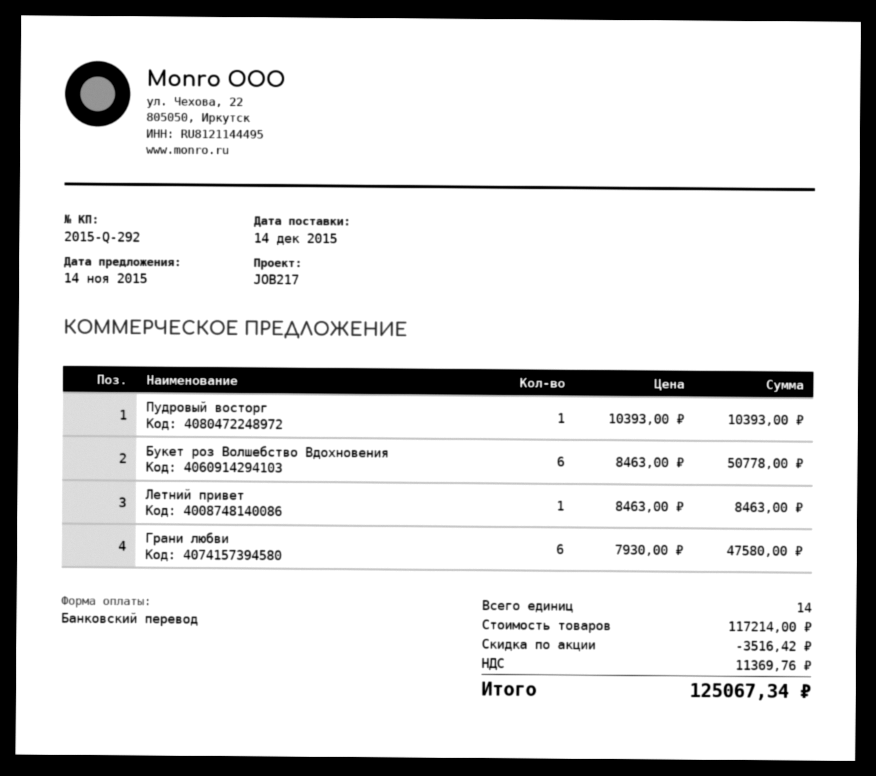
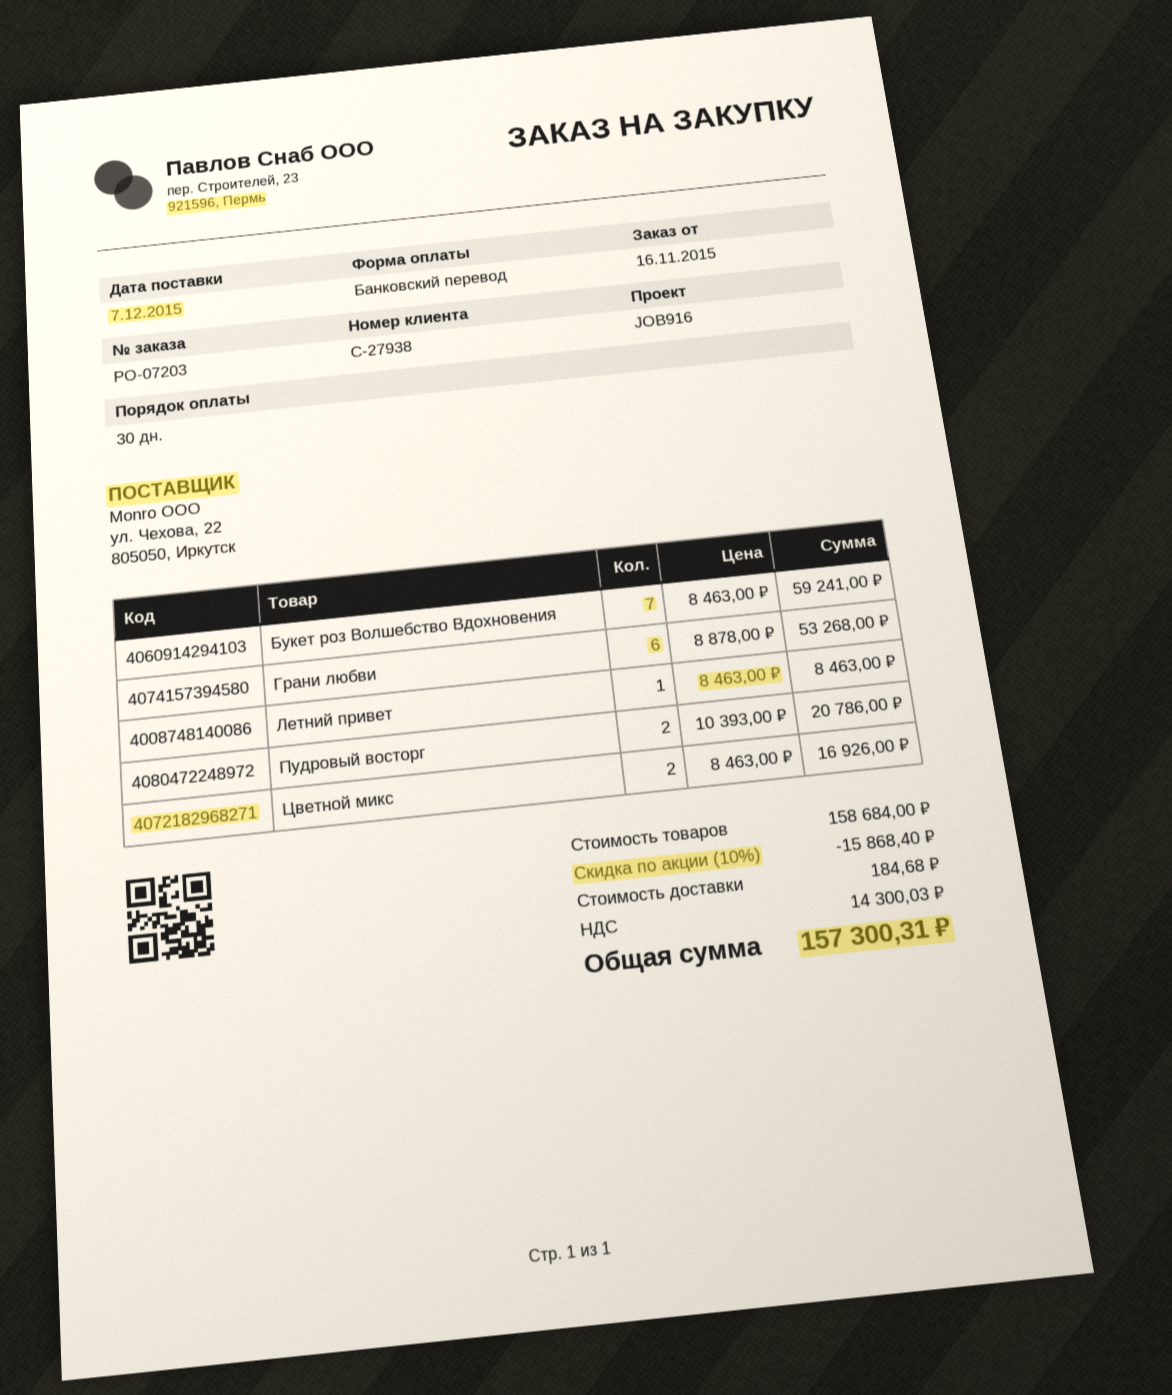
delivery date: 2015-12-14 -> 2015-12-07
reference: JOB217 -> JOB916
Пудровый восторг: 1 x 10393.00 = 10393.00 -> 2 x 10393.00 = 20786.00
Букет роз Волшебство Вдохновения: 6 x 8463.00 = 50778.00 -> 7 x 8463.00 = 59241.00
Грани любви: 6 x 7930.00 = 47580.00 -> 6 x 8878.00 = 53268.00
Цветной микс: none -> 2 x 8463.00 = 16926.00
subtotal: 117214.00 -> 158684.00
discount: 3516.42 -> 15868.40
shipping: none -> 184.68
tax: 11369.76 -> 14300.03
total: 125067.34 -> 157300.31

